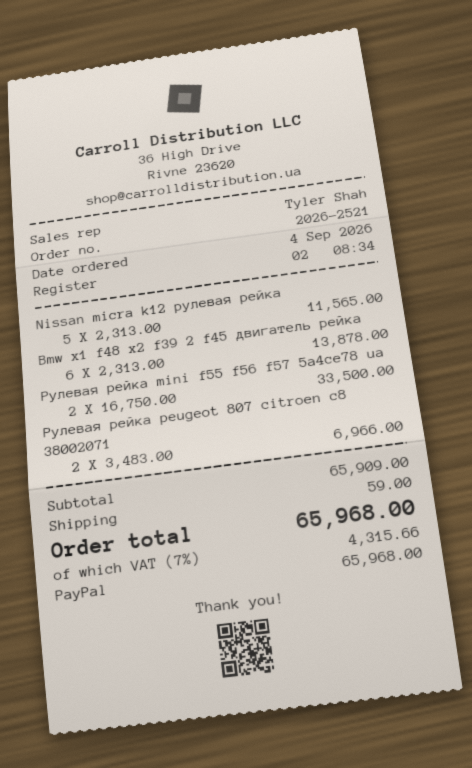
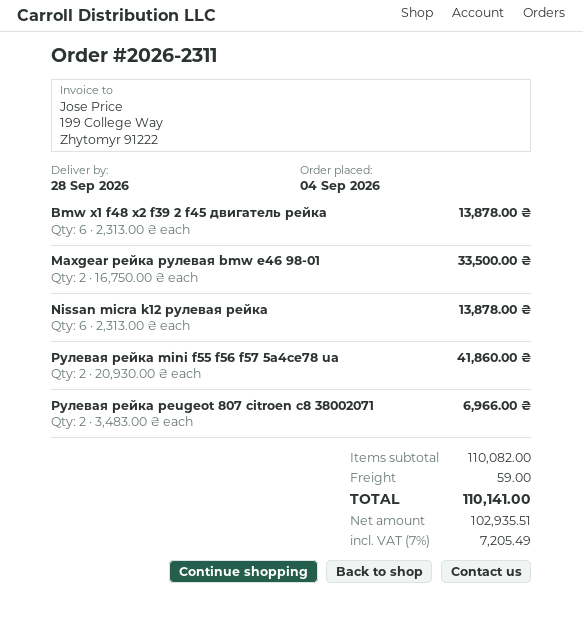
order number: 2026-2521 -> 2026-2311
Nissan micra k12 рулевая рейка: 5 x 2313.00 = 11565.00 -> 6 x 2313.00 = 13878.00
Рулевая рейка mini f55 f56 f57 5a4ce78 ua: 2 x 16750.00 = 33500.00 -> 2 x 20930.00 = 41860.00
Maxgear рейка рулевая bmw e46 98-01: none -> 2 x 16750.00 = 33500.00
subtotal: 65909.00 -> 110082.00
tax: 7% = 4315.66 -> 7% = 7205.49
total: 65968.00 -> 110141.00

